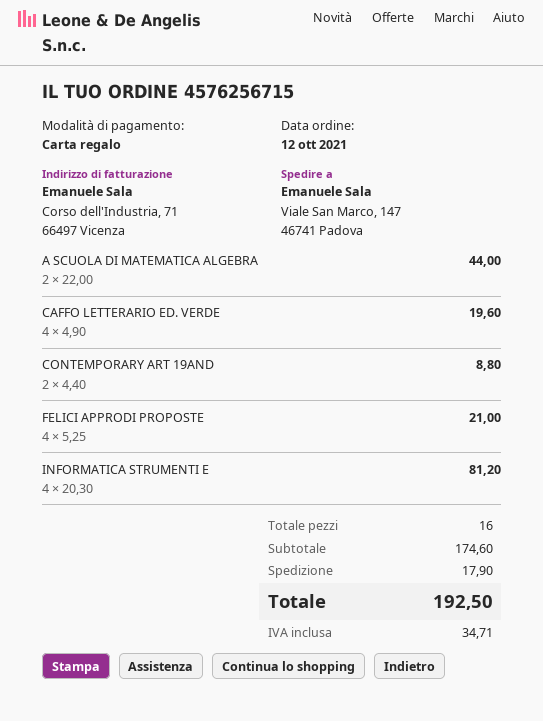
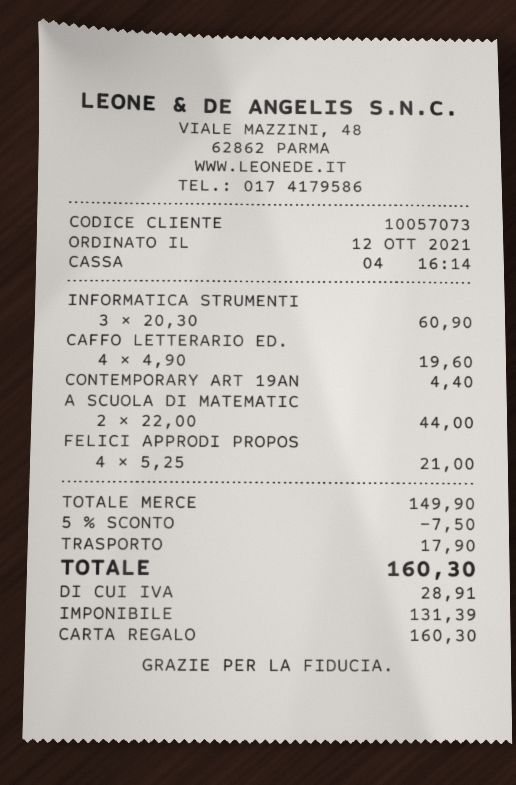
CONTEMPORARY ART 19AND: 2 x 4.40 = 8.80 -> 1 x 4.40 = 4.40
INFORMATICA STRUMENTI E: 4 x 20.30 = 81.20 -> 3 x 20.30 = 60.90
subtotal: 174.60 -> 149.90
discount: none -> 5% = 7.50
tax: 34.71 -> 28.91
total: 192.50 -> 160.30

